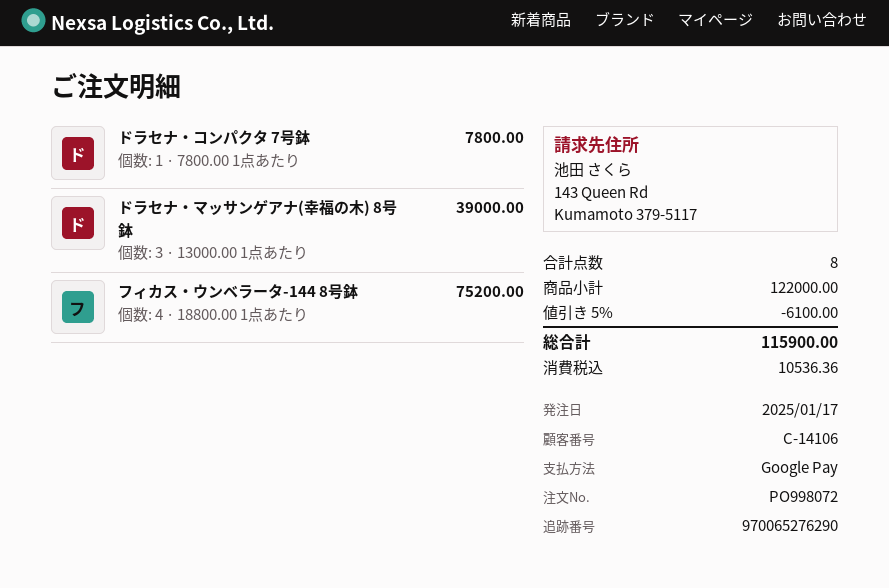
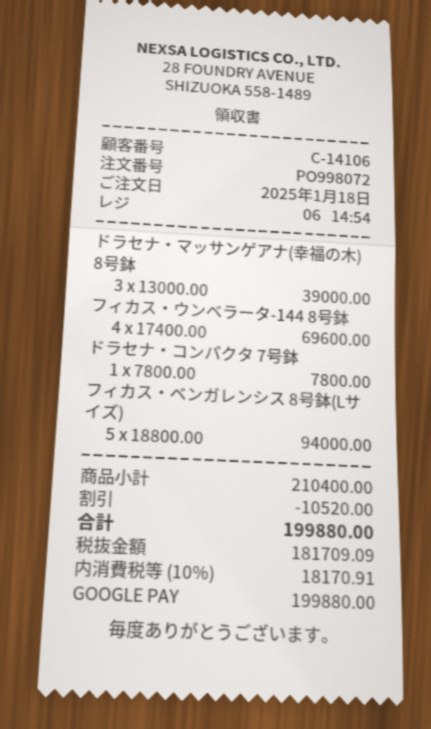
order date: 2025-01-17 -> 2025-01-18
フィカス・ウンベラータ-144 8号鉢: 4 x 18800.00 = 75200.00 -> 4 x 17400.00 = 69600.00
フィカス・ベンガレンシス 8号鉢(Lサイズ): none -> 5 x 18800.00 = 94000.00
subtotal: 122000.00 -> 210400.00
discount: 6100.00 -> 10520.00
tax: 10536.36 -> 18170.91
total: 115900.00 -> 199880.00

